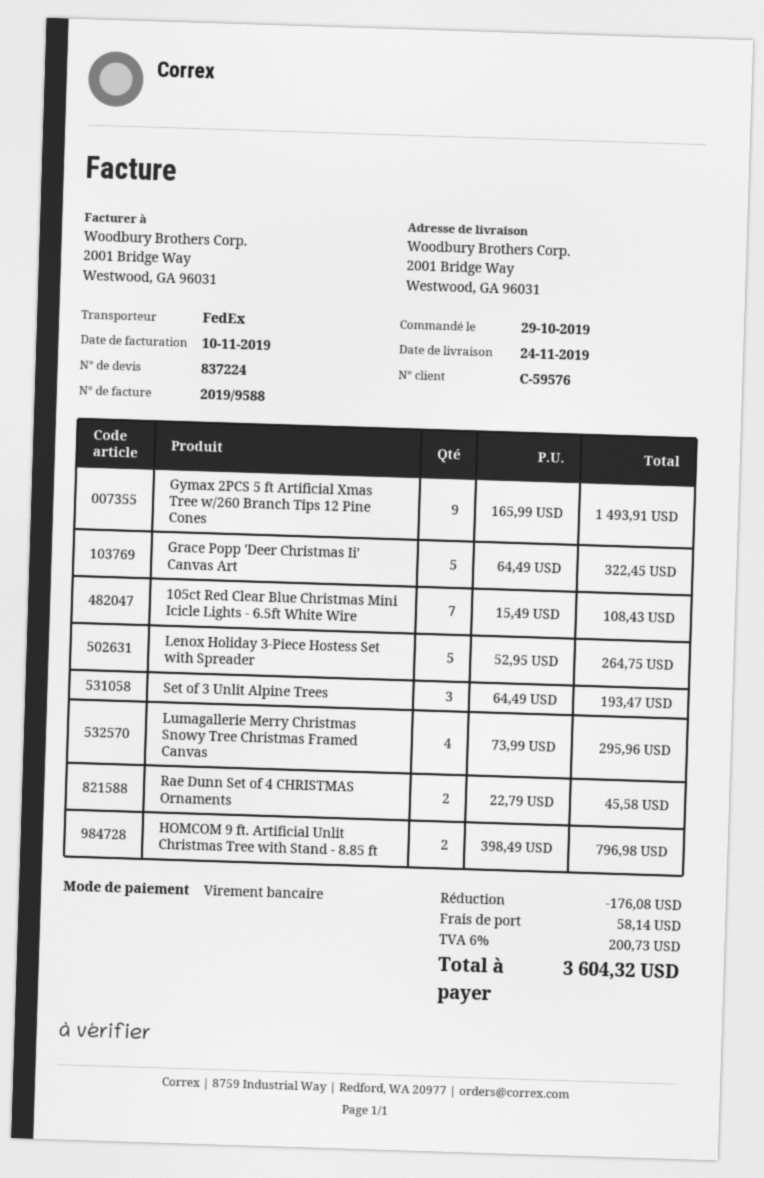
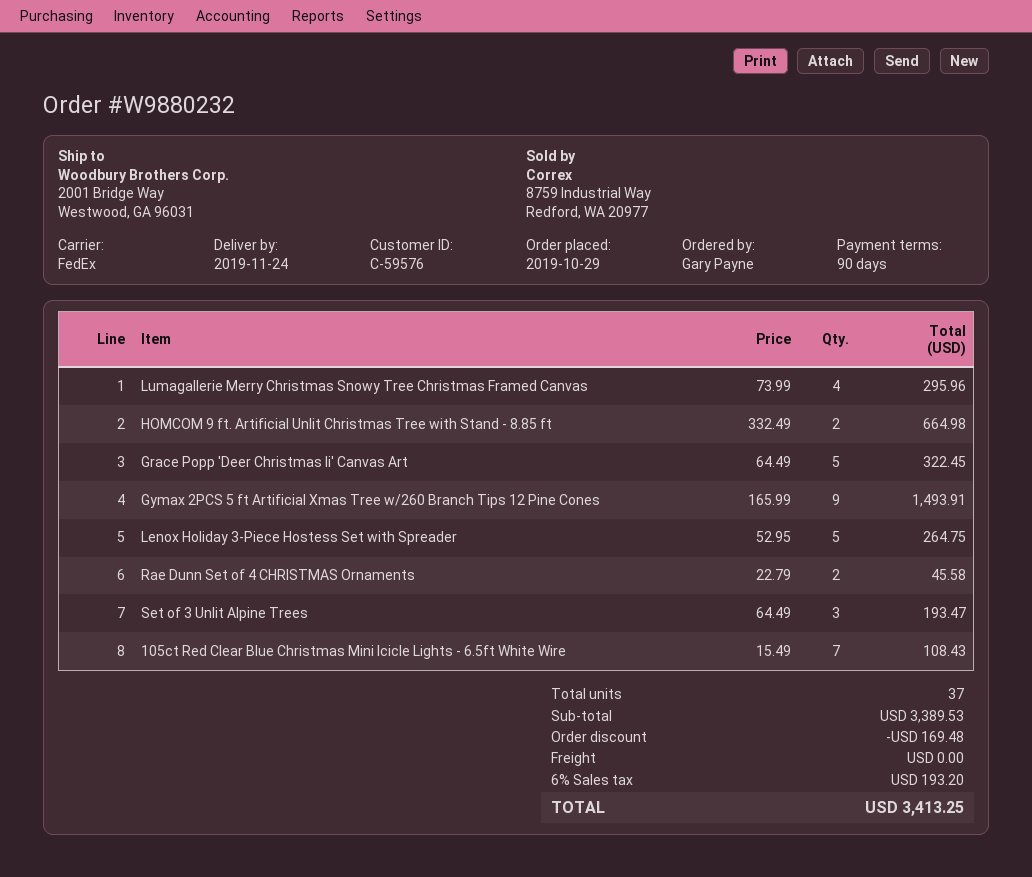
HOMCOM 9 ft. Artificial Unlit Christmas Tree with Stand - 8.85 ft: 2 x 398.49 = 796.98 -> 2 x 332.49 = 664.98
discount: 176.08 -> 169.48
shipping: 58.14 -> 0.00
tax: 6% = 200.73 -> 6% = 193.20
total: 3604.32 -> 3413.25

